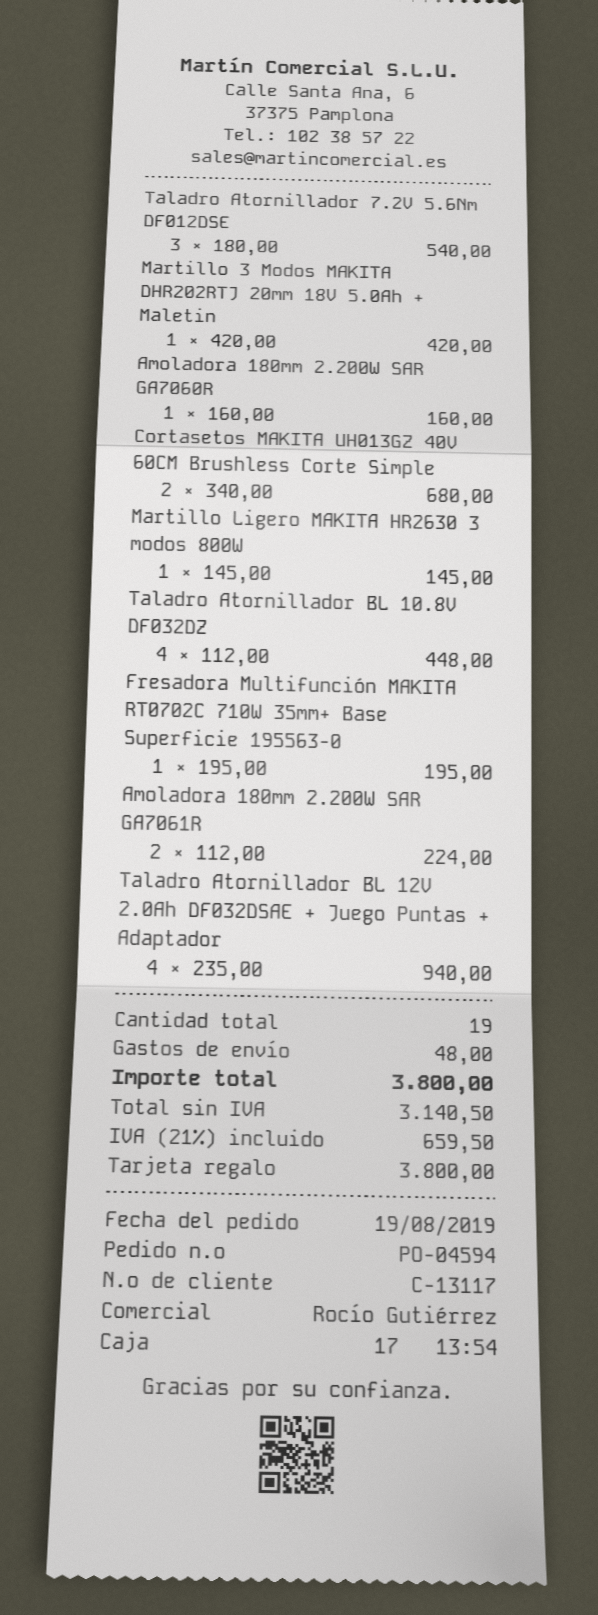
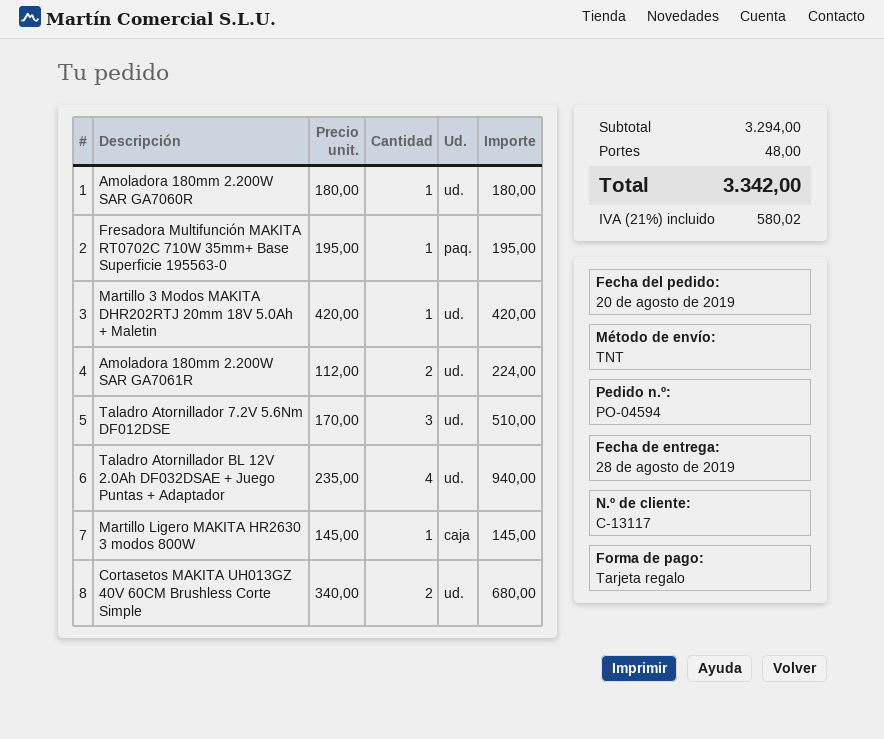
order date: 2019-08-19 -> 2019-08-20
Taladro Atornillador 7.2V 5.6Nm DF012DSE: 3 x 180.00 = 540.00 -> 3 x 170.00 = 510.00
Amoladora 180mm 2.200W SAR GA7060R: 1 x 160.00 = 160.00 -> 1 x 180.00 = 180.00
Taladro Atornillador BL 10.8V DF032DZ: 4 x 112.00 = 448.00 -> none
tax: 21% = 659.50 -> 21% = 580.02
total: 3800.00 -> 3342.00

